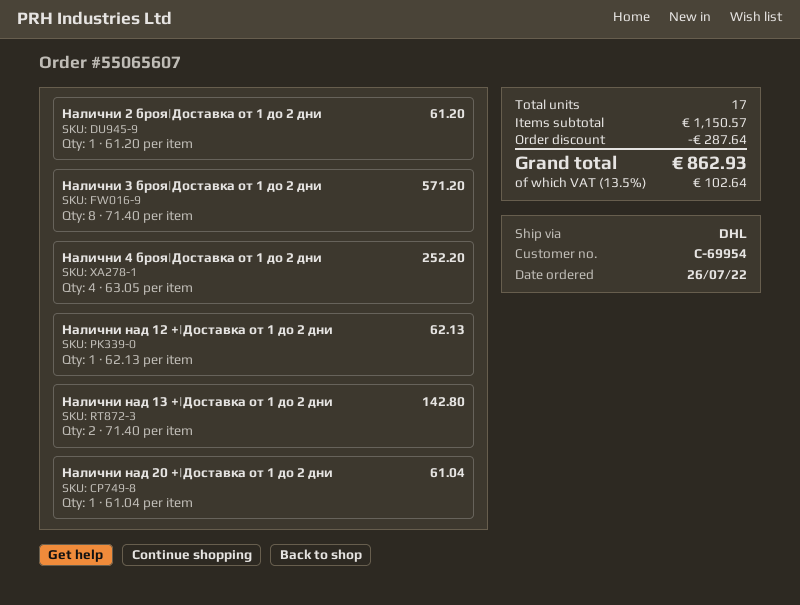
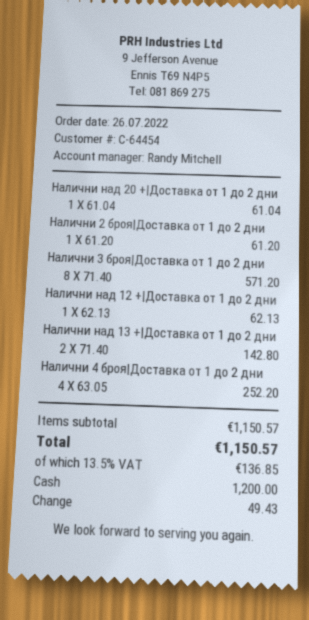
customer number: C-69954 -> C-64454
discount: 287.64 -> none
tax: 13.5% = 102.64 -> 13.5% = 136.85
total: 862.93 -> 1150.57

